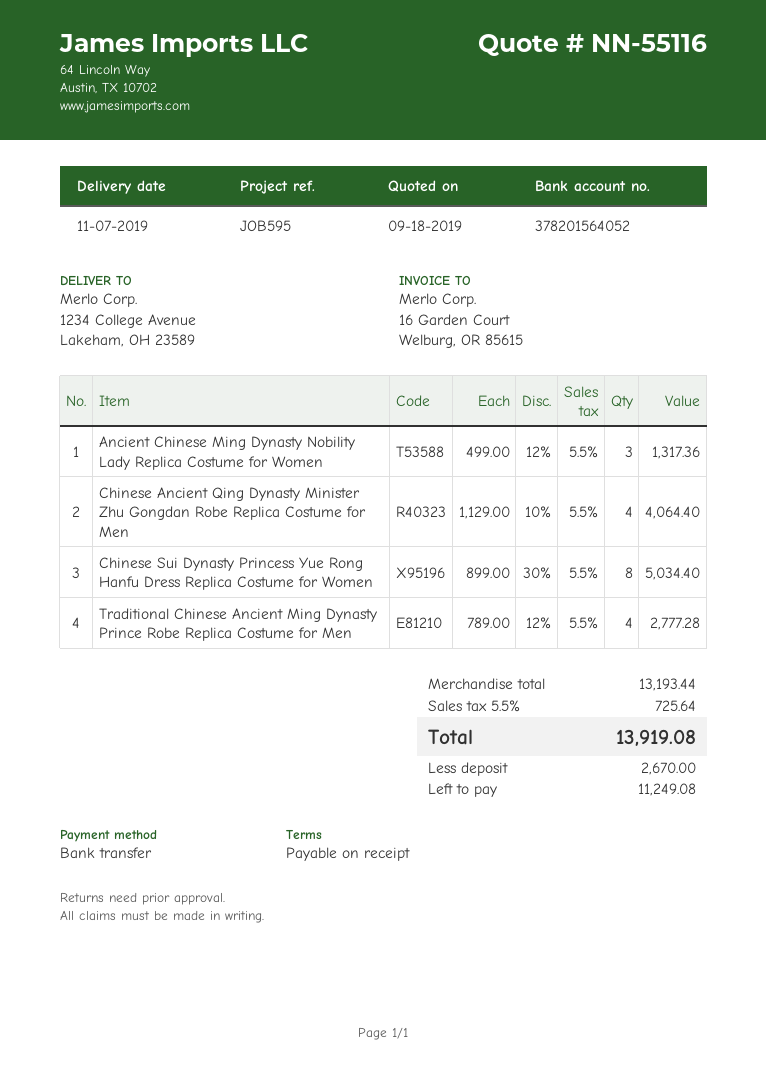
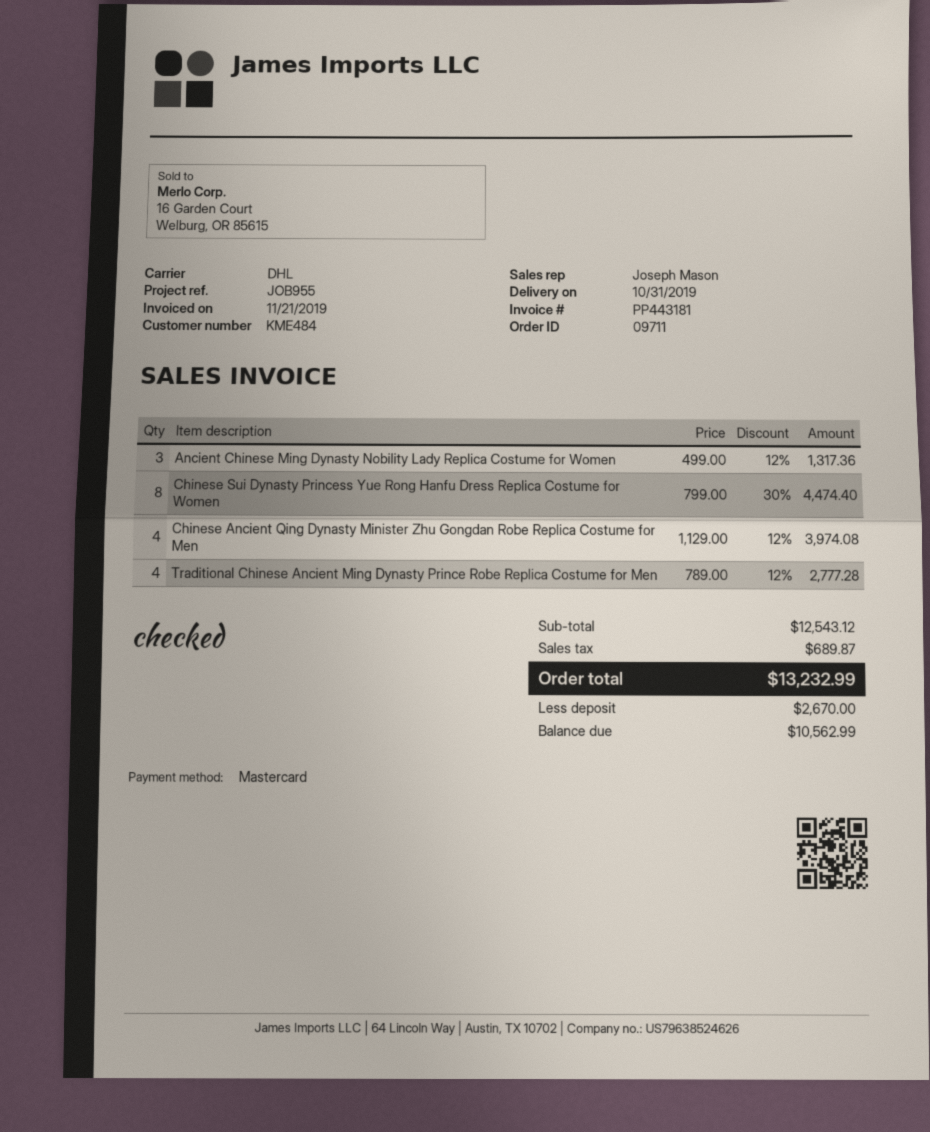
delivery date: 2019-11-07 -> 2019-10-31
reference: JOB595 -> JOB955
payment method: bank transfer -> Mastercard
Chinese Ancient Qing Dynasty Minister Zhu Gongdan Robe Replica Costume for Men: 4 x 1129.00 - 10% = 4064.40 -> 4 x 1129.00 - 12% = 3974.08
Chinese Sui Dynasty Princess Yue Rong Hanfu Dress Replica Costume for Women: 8 x 899.00 - 30% = 5034.40 -> 8 x 799.00 - 30% = 4474.40
subtotal: 13193.44 -> 12543.12
tax: 725.64 -> 689.87
total: 13919.08 -> 13232.99
balance: 11249.08 -> 10562.99

